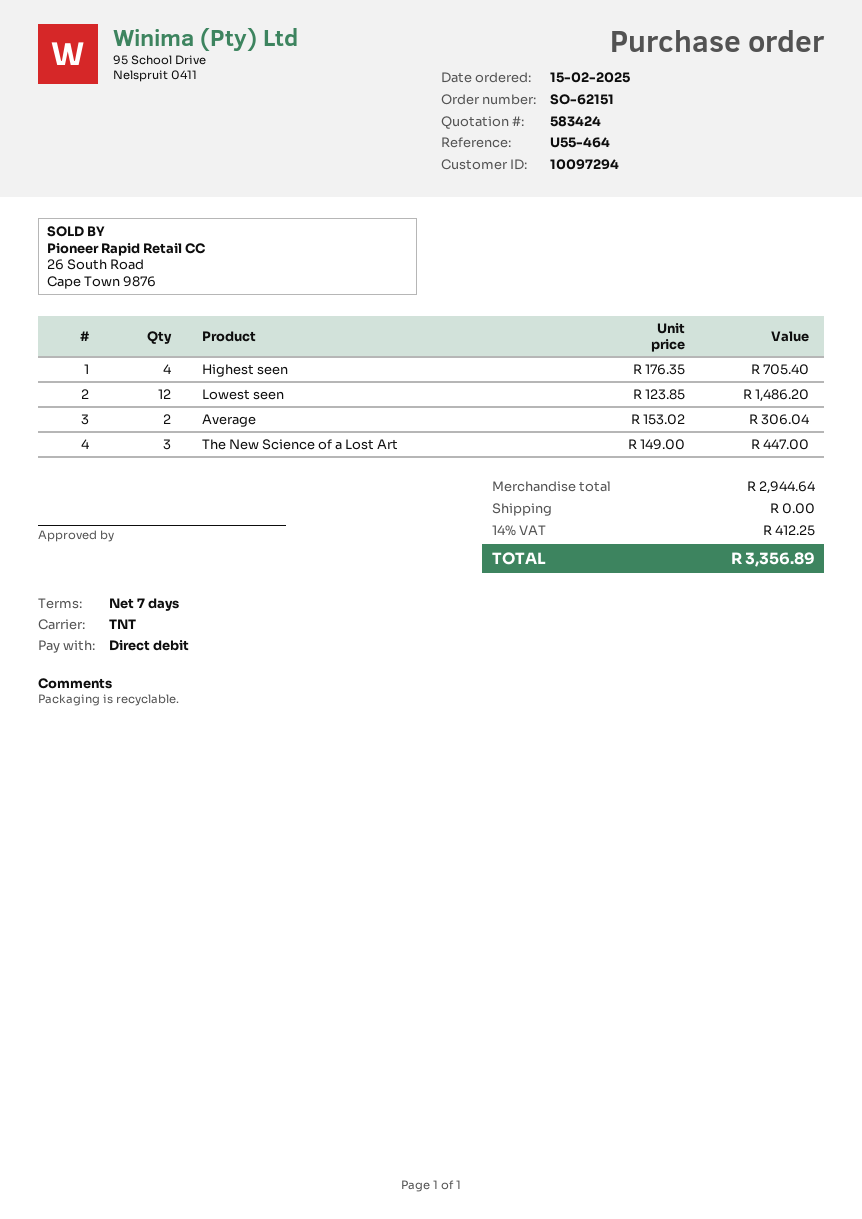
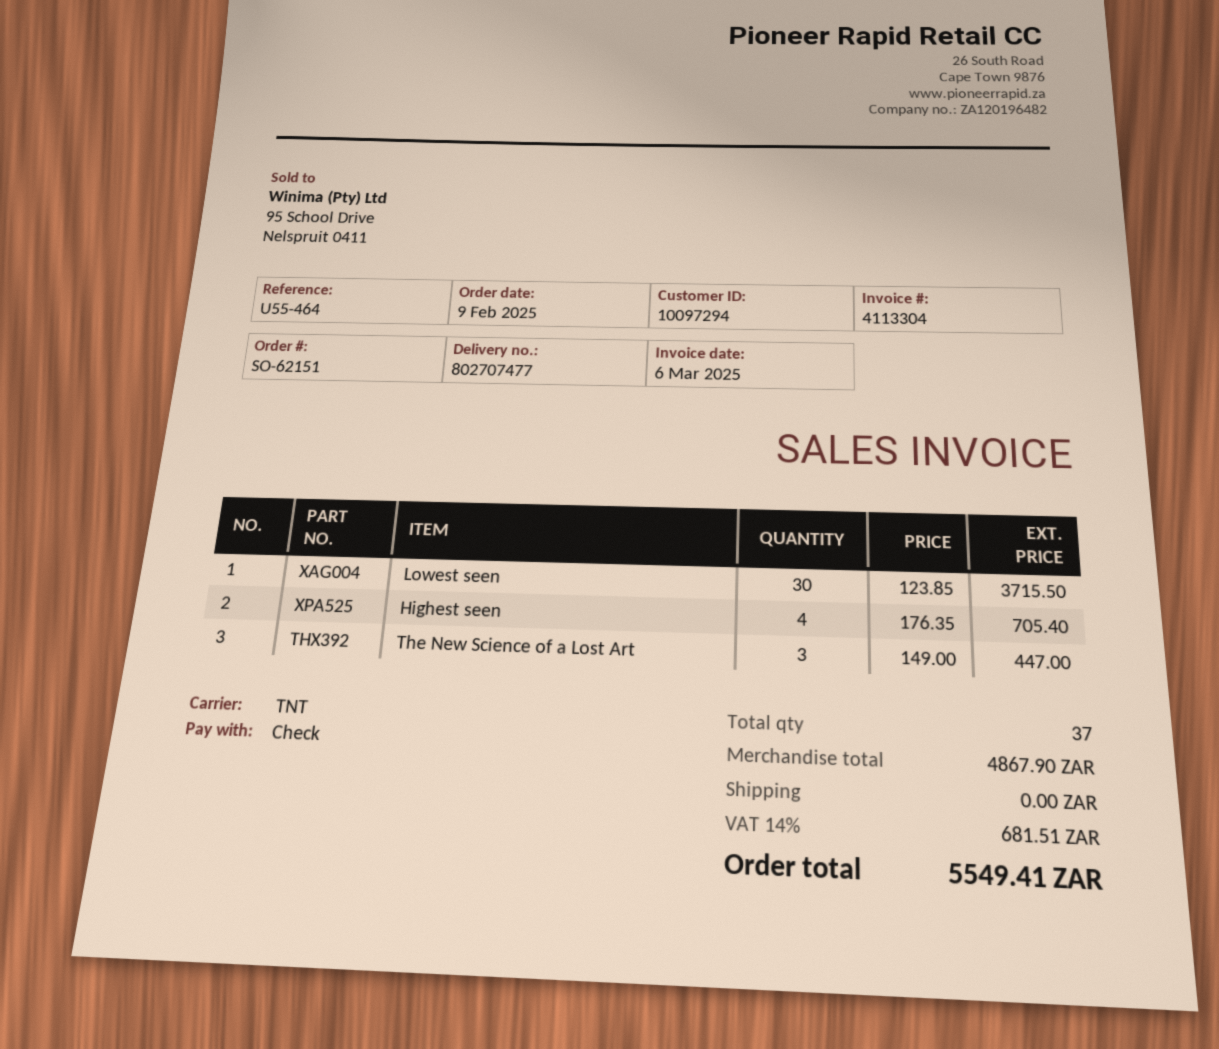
order date: 2025-02-15 -> 2025-02-09
payment method: direct debit -> cheque
Lowest seen: 12 x 123.85 = 1486.20 -> 30 x 123.85 = 3715.50
Average: 2 x 153.02 = 306.04 -> none
subtotal: 2944.64 -> 4867.90
tax: 14% = 412.25 -> 14% = 681.51
total: 3356.89 -> 5549.41

